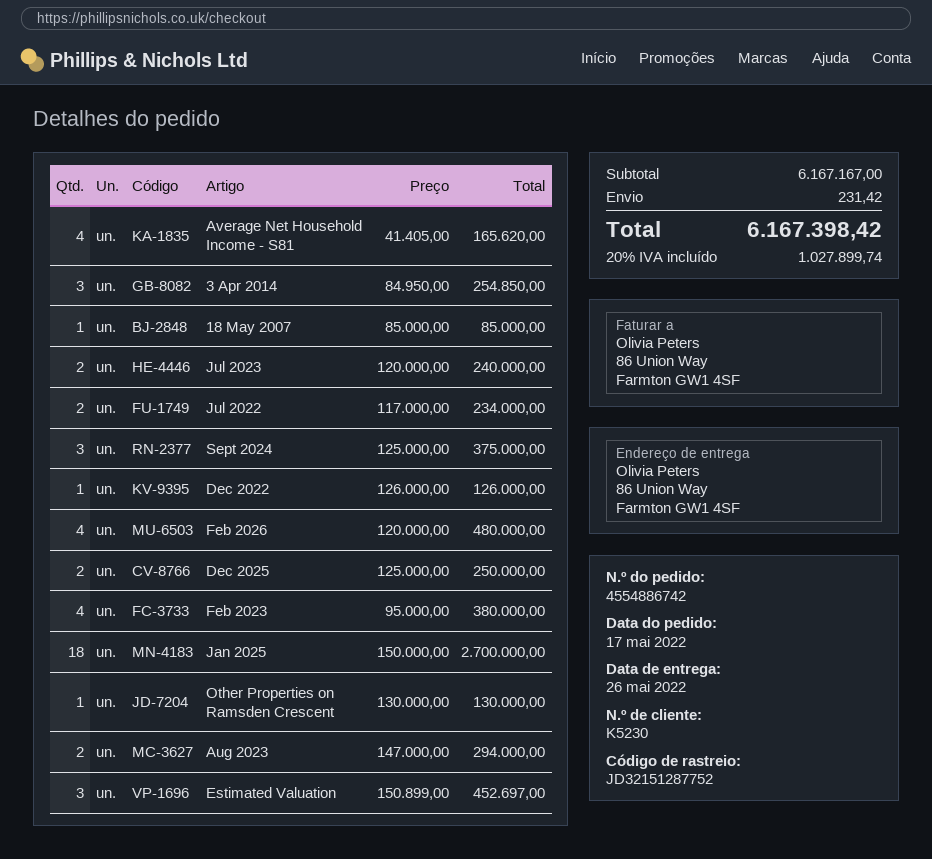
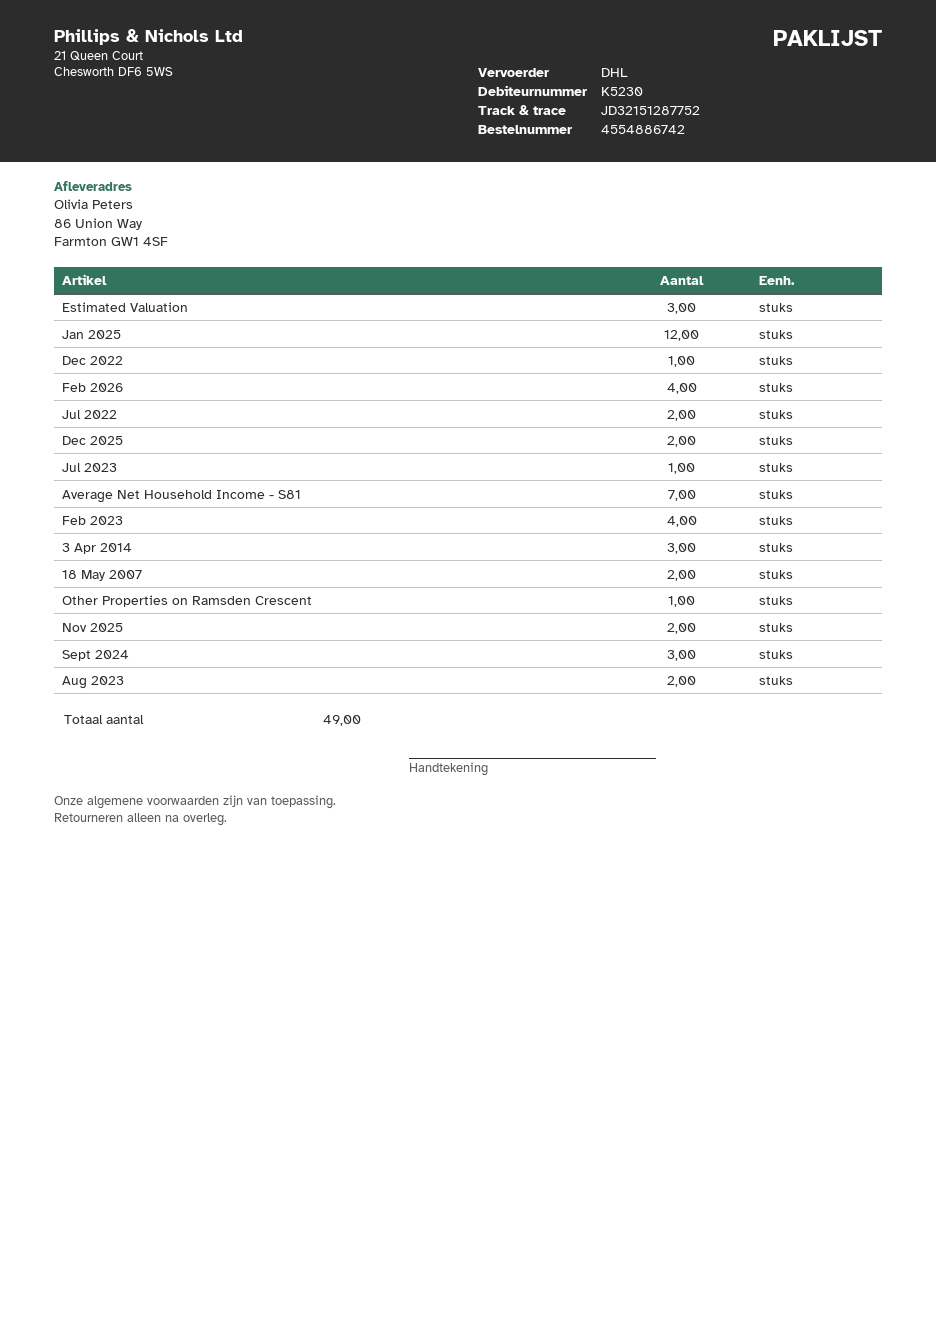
Average Net Household Income - S81: 4 -> 7
18 May 2007: 1 -> 2
Jul 2023: 2 -> 1
Jan 2025: 18 -> 12
Nov 2025: none -> 2

